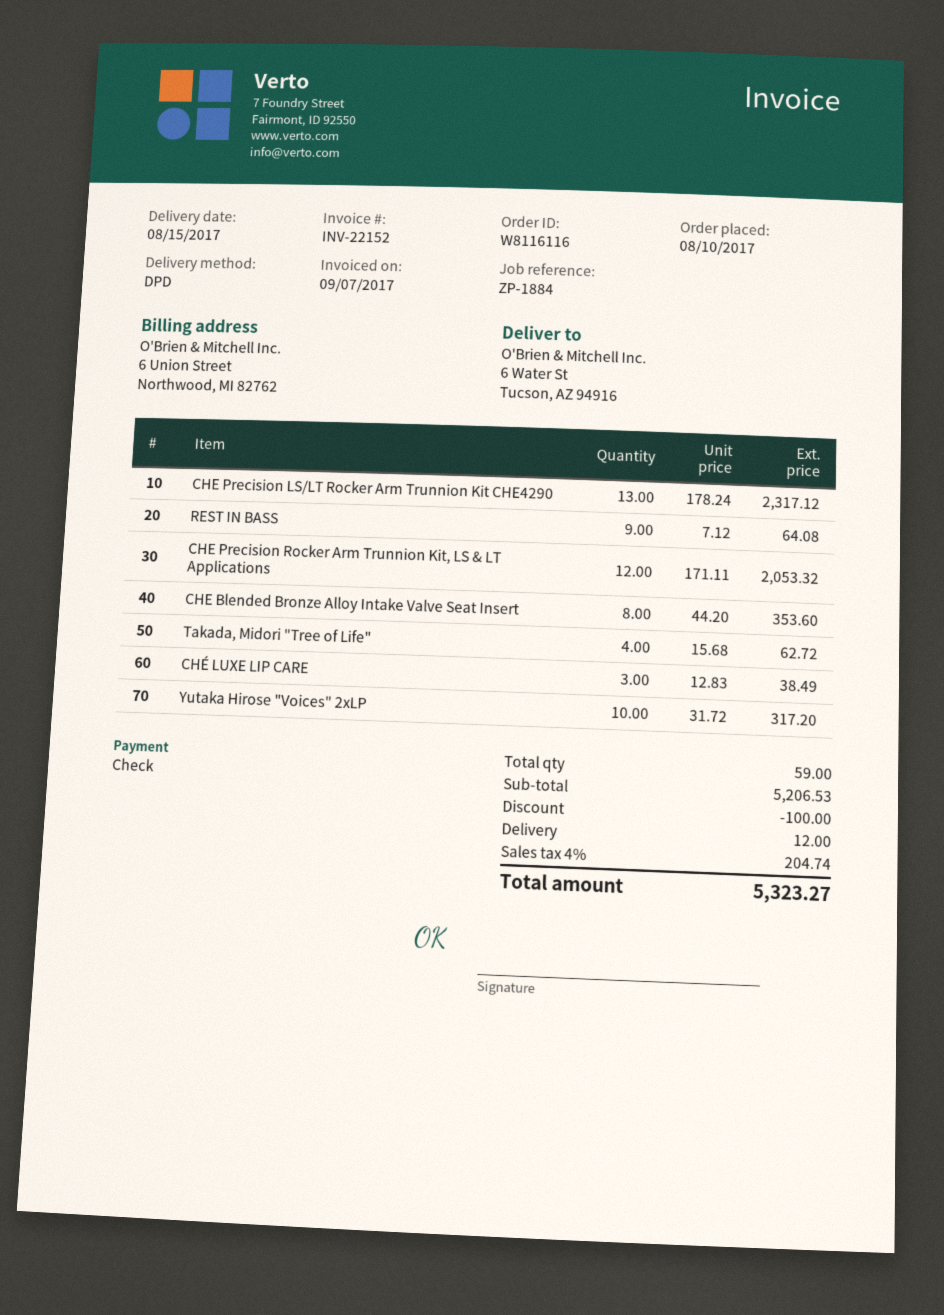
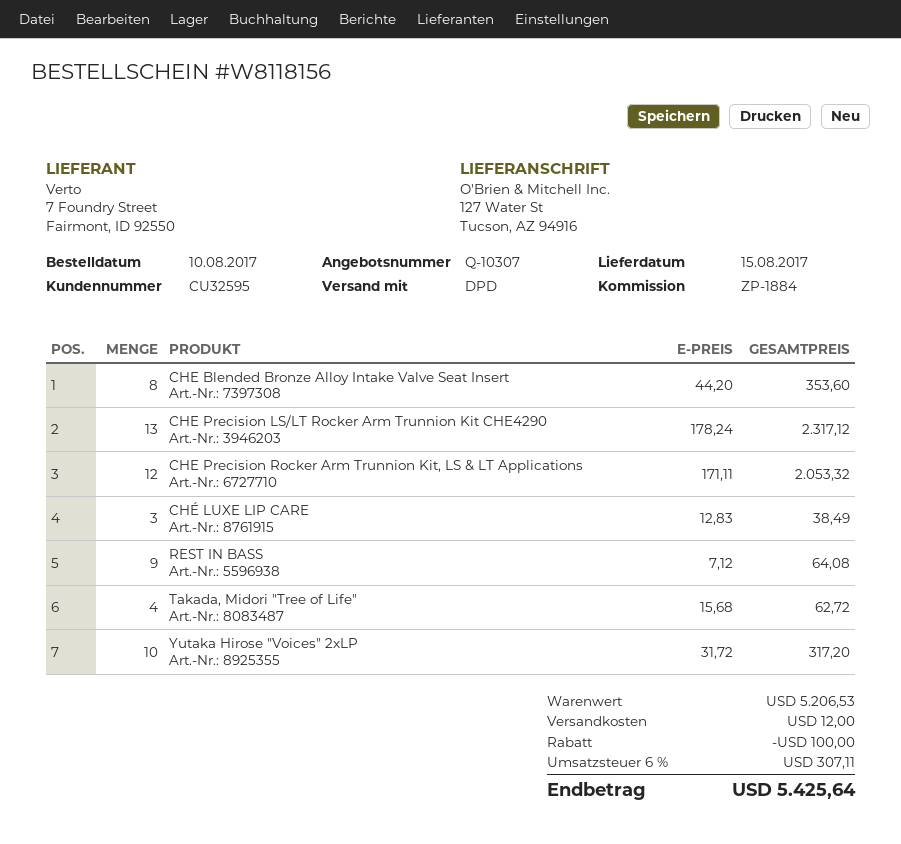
order number: W8116116 -> W8118156
ship to: 6 Water St, Tucson, AZ 94916 -> 127 Water St, Tucson, AZ 94916
tax: 4% = 204.74 -> 6% = 307.11
total: 5323.27 -> 5425.64

